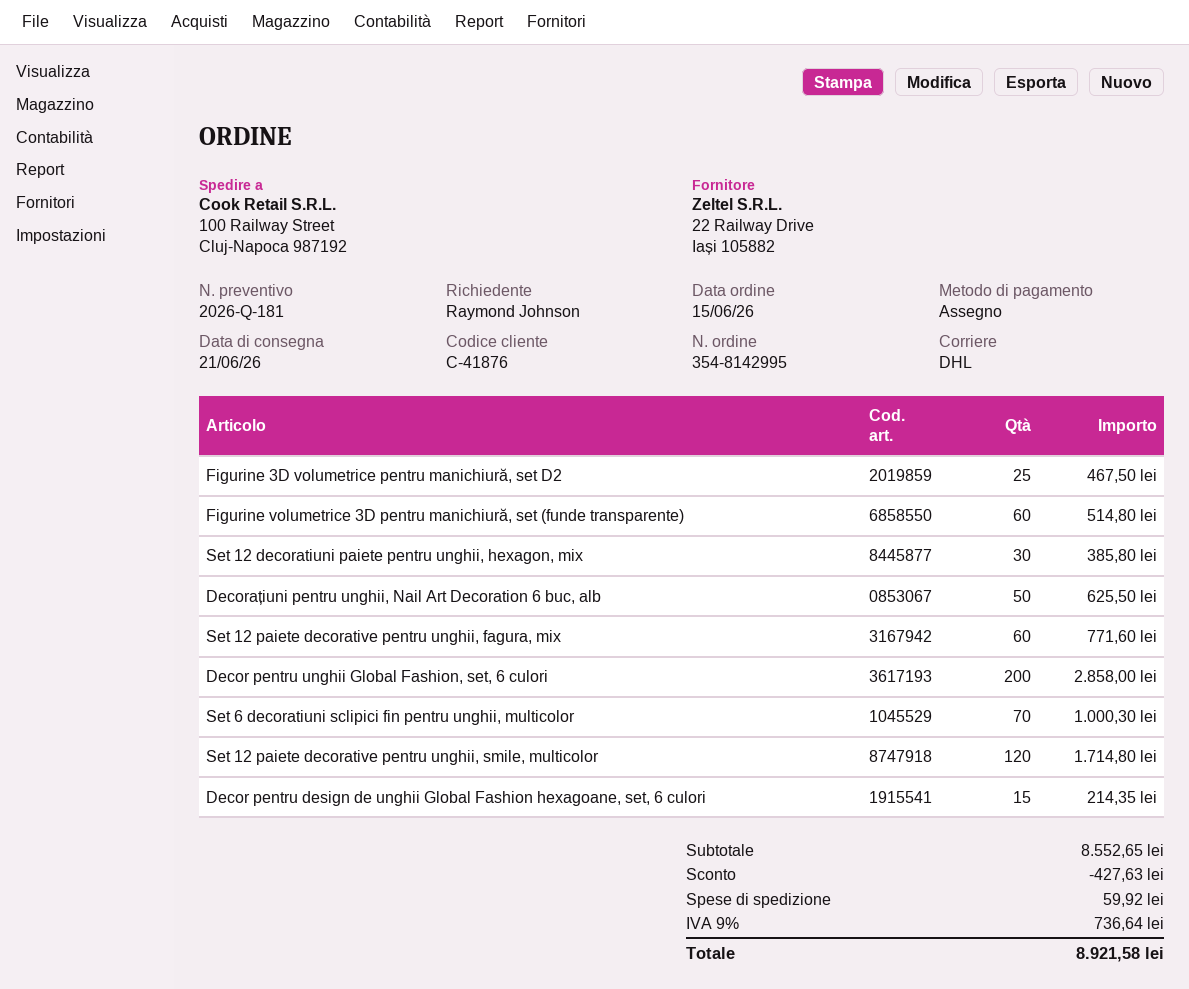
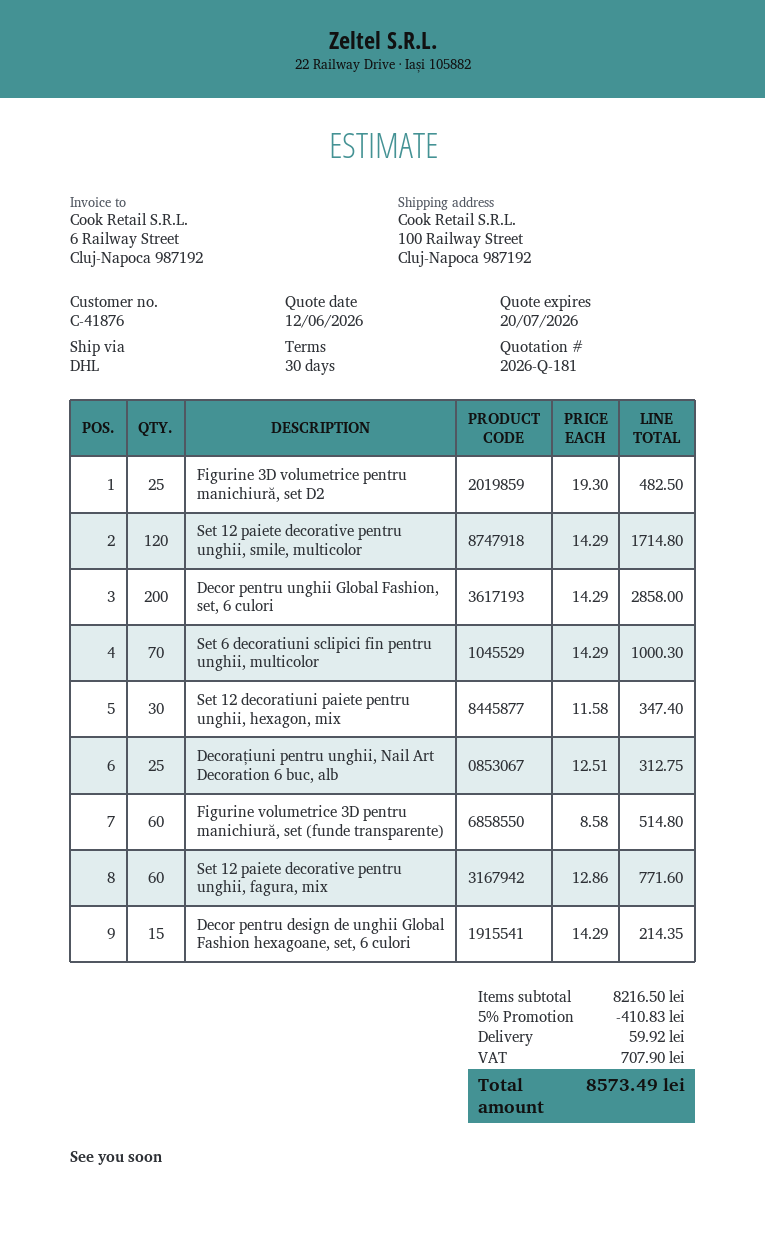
Figurine 3D volumetrice pentru manichiură, set D2: 25 for 467.50 -> 25 for 482.50
Set 12 decoratiuni paiete pentru unghii, hexagon, mix: 30 for 385.80 -> 30 for 347.40
Decorațiuni pentru unghii, Nail Art Decoration 6 buc, alb: 50 for 625.50 -> 25 for 312.75
subtotal: 8552.65 -> 8216.50
discount: 427.63 -> 410.83
tax: 736.64 -> 707.90
total: 8921.58 -> 8573.49

